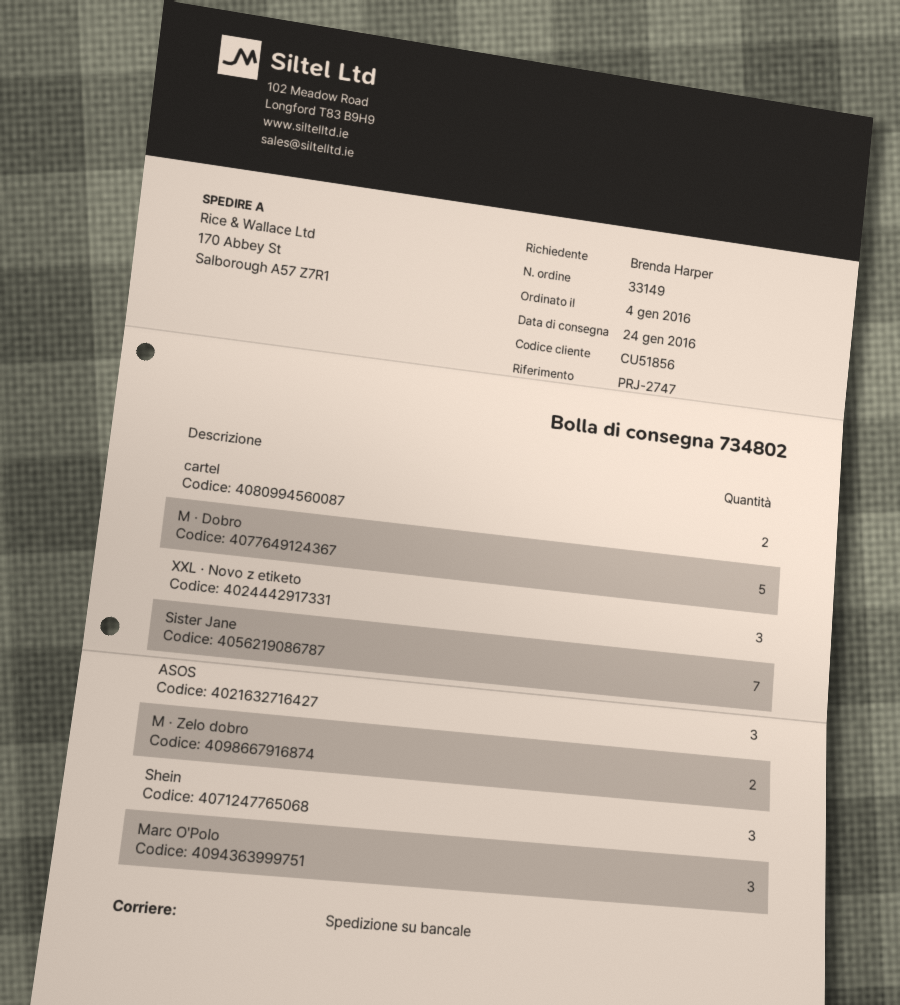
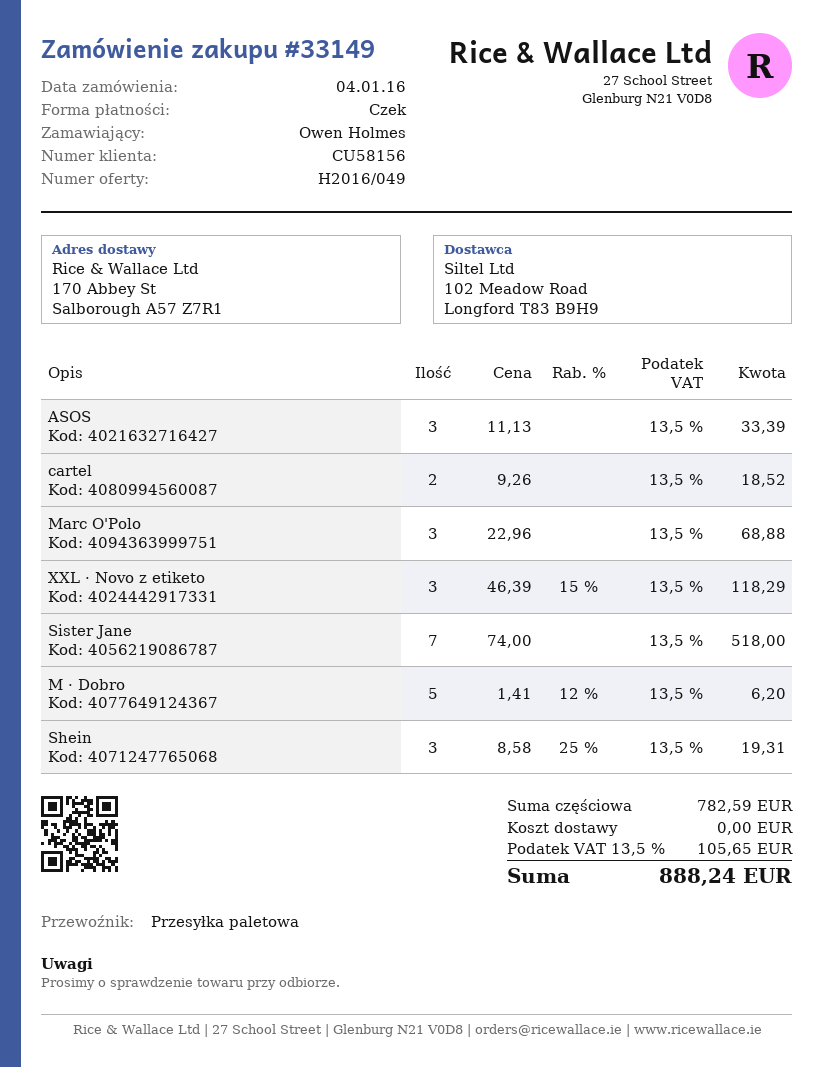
customer number: CU51856 -> CU58156
ordered by: Brenda Harper -> Owen Holmes
M · Zelo dobro: 2 -> none

